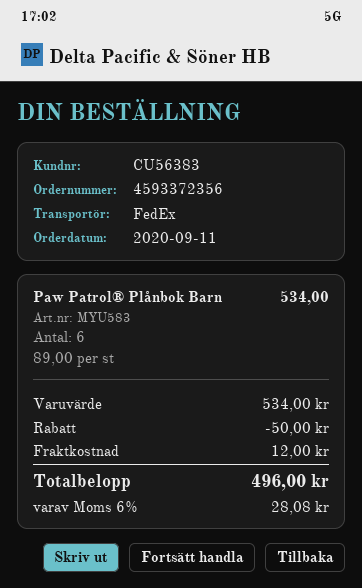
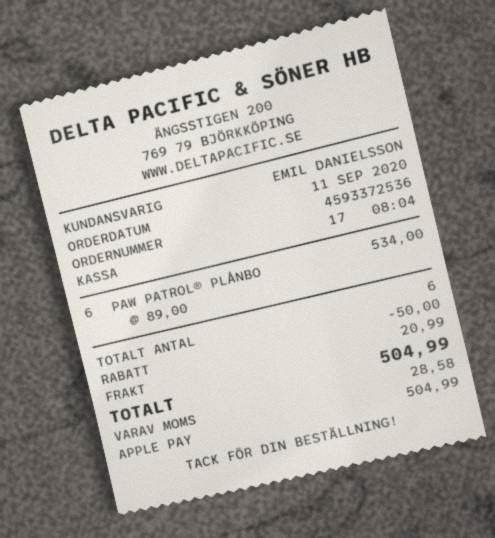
order number: 4593372356 -> 4593372536
shipping: 12.00 -> 20.99
tax: 28.08 -> 28.58
total: 496.00 -> 504.99

